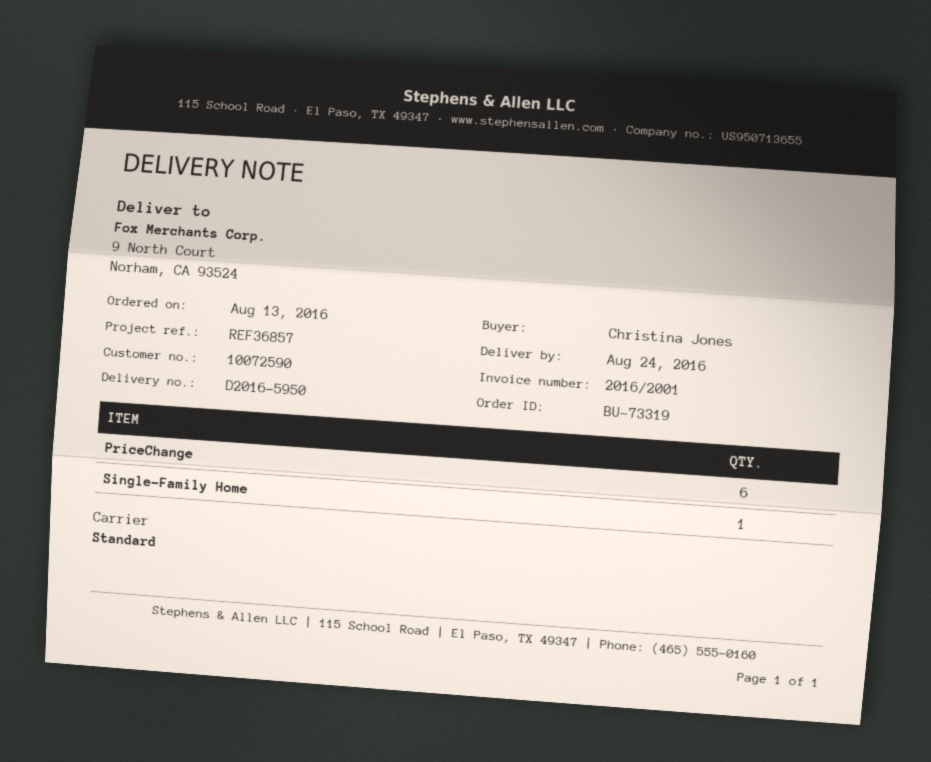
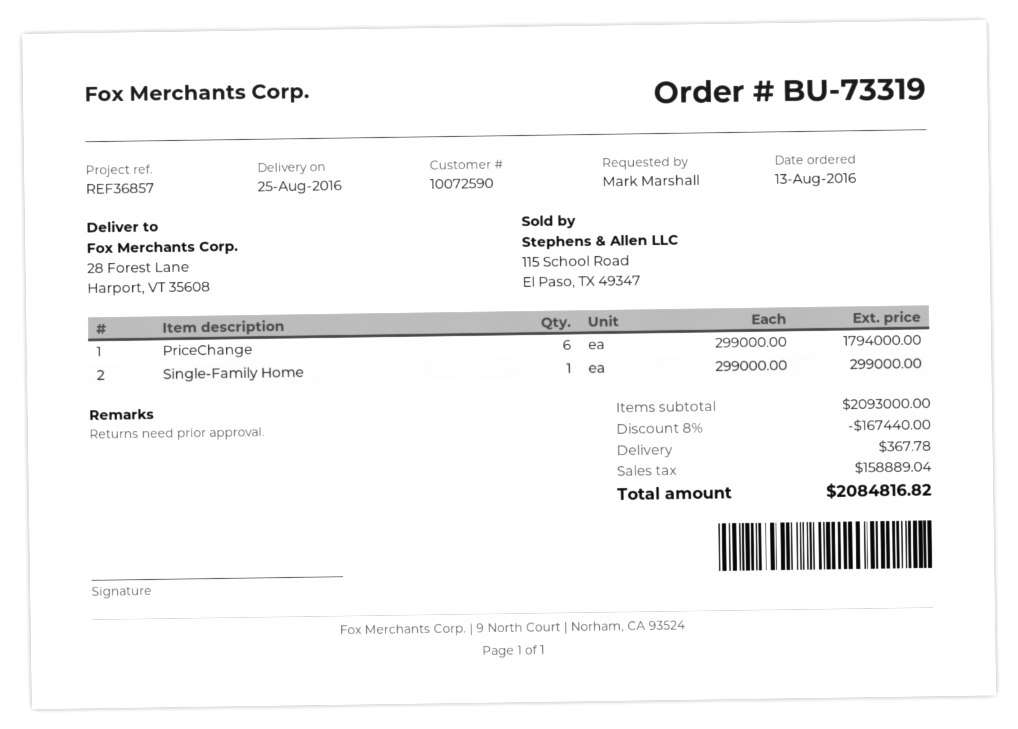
delivery date: 2016-08-24 -> 2016-08-25
ordered by: Christina Jones -> Mark Marshall
ship to: 9 North Court, Norham, CA 93524 -> 28 Forest Lane, Harport, VT 35608

